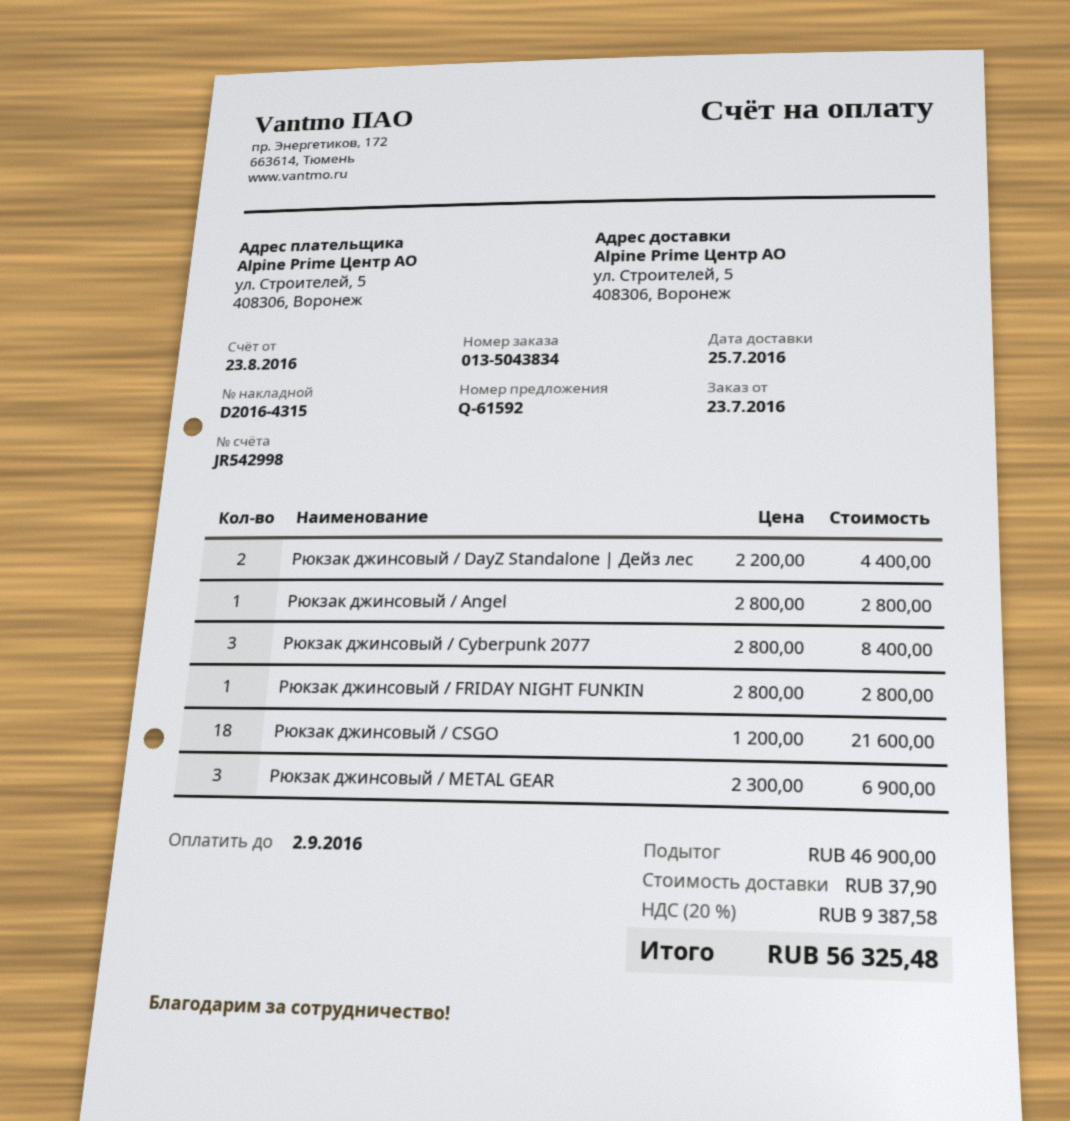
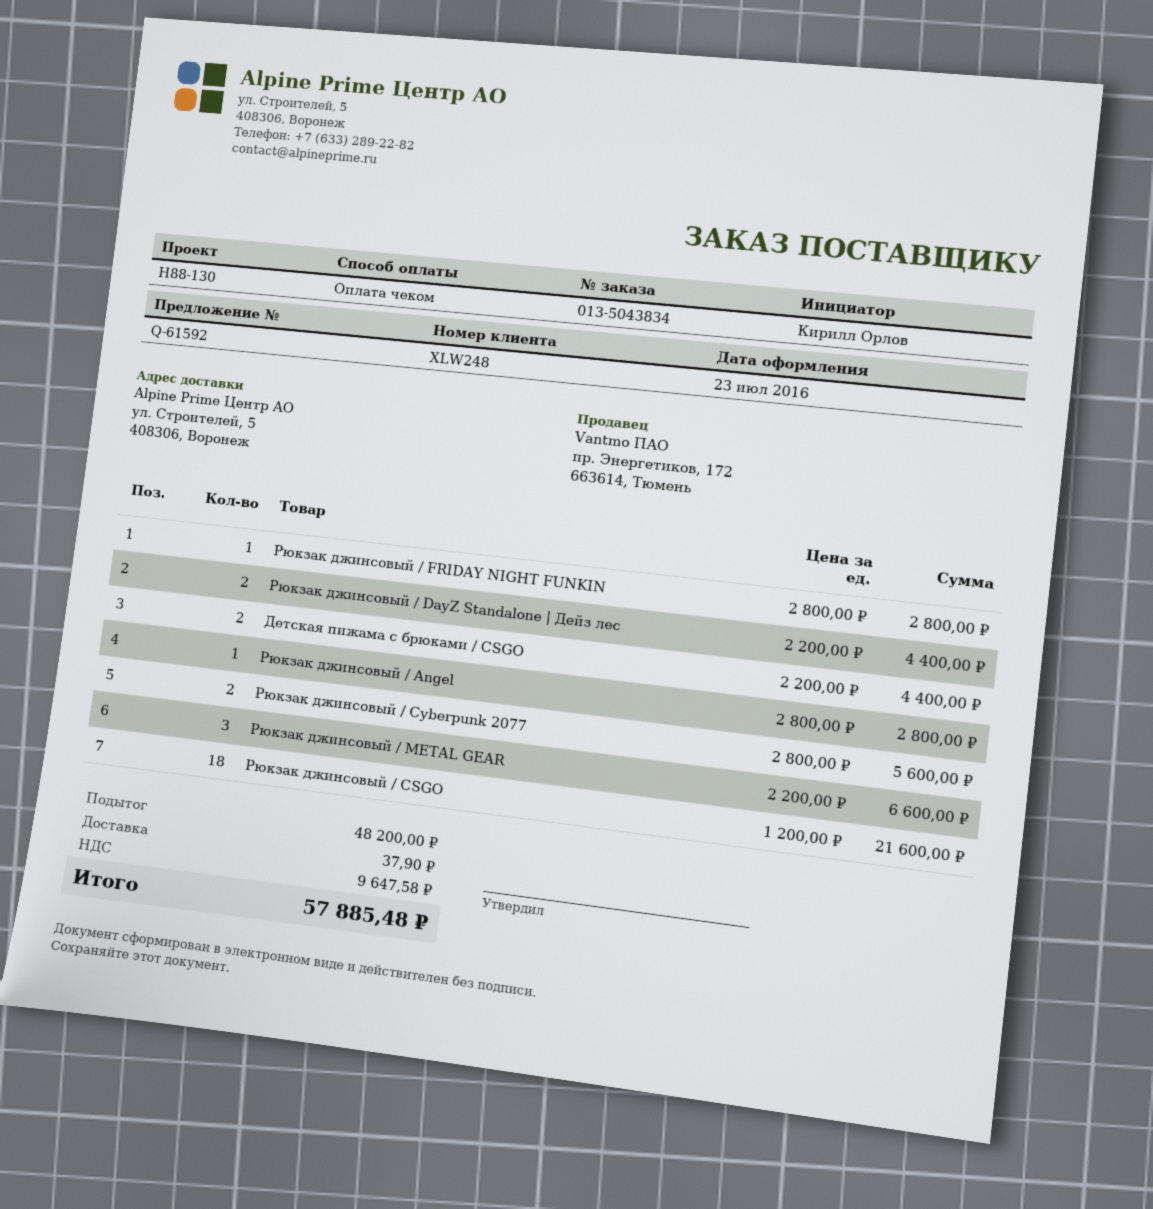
Рюкзак джинсовый / Cyberpunk 2077: 3 x 2800.00 = 8400.00 -> 2 x 2800.00 = 5600.00
Рюкзак джинсовый / METAL GEAR: 3 x 2300.00 = 6900.00 -> 3 x 2200.00 = 6600.00
Детская пижама с брюками / CSGO: none -> 2 x 2200.00 = 4400.00
subtotal: 46900.00 -> 48200.00
tax: 9387.58 -> 9647.58
total: 56325.48 -> 57885.48

